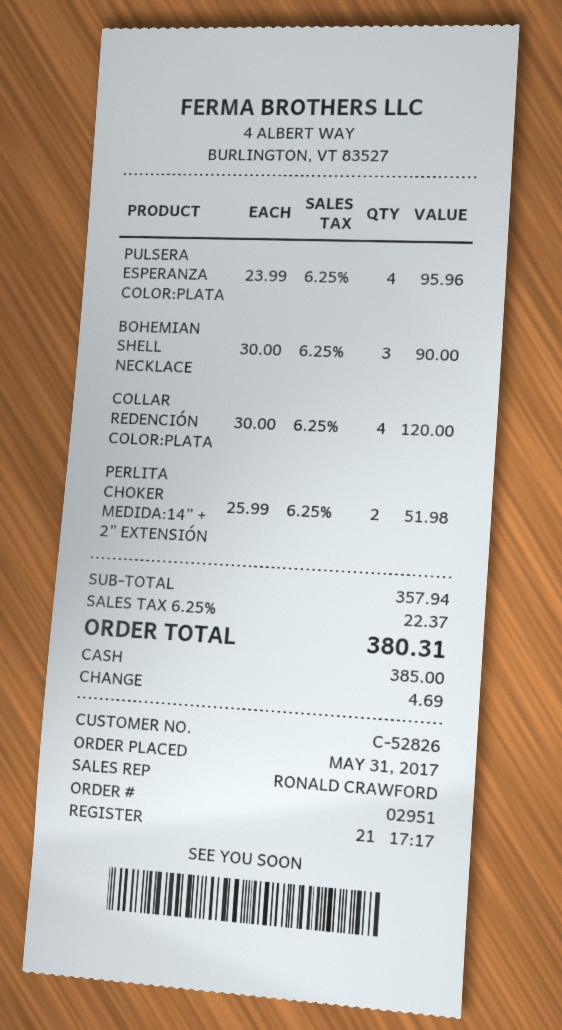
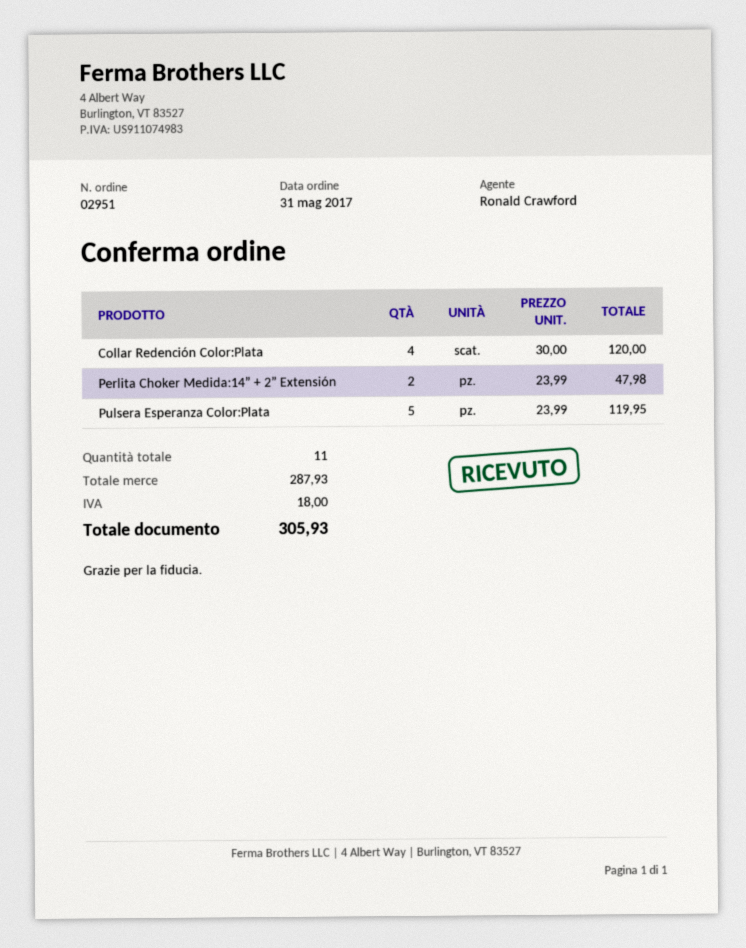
PULSERA ESPERANZA COLOR:PLATA: 4 x 23.99 = 95.96 -> 5 x 23.99 = 119.95
BOHEMIAN SHELL NECKLACE: 3 x 30.00 = 90.00 -> none
PERLITA CHOKER MEDIDA:14” + 2” EXTENSIÓN: 2 x 25.99 = 51.98 -> 2 x 23.99 = 47.98
subtotal: 357.94 -> 287.93
tax: 22.37 -> 18.00
total: 380.31 -> 305.93

